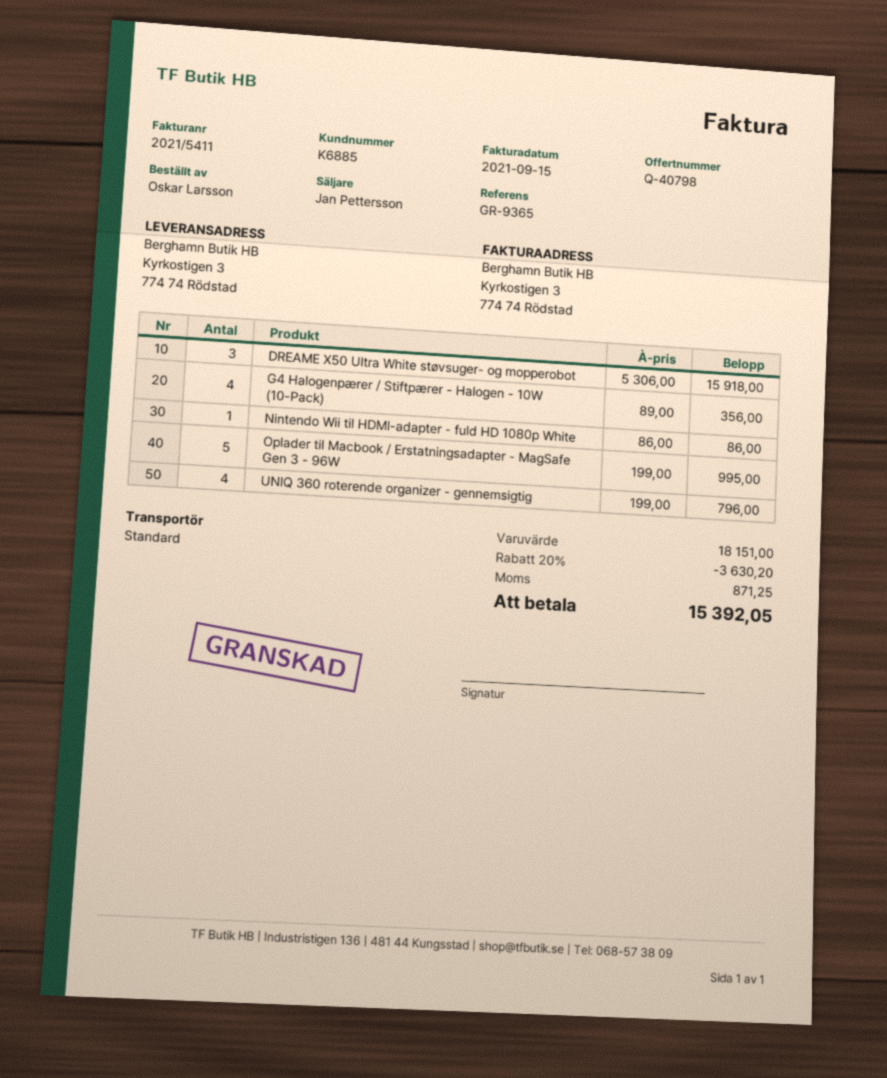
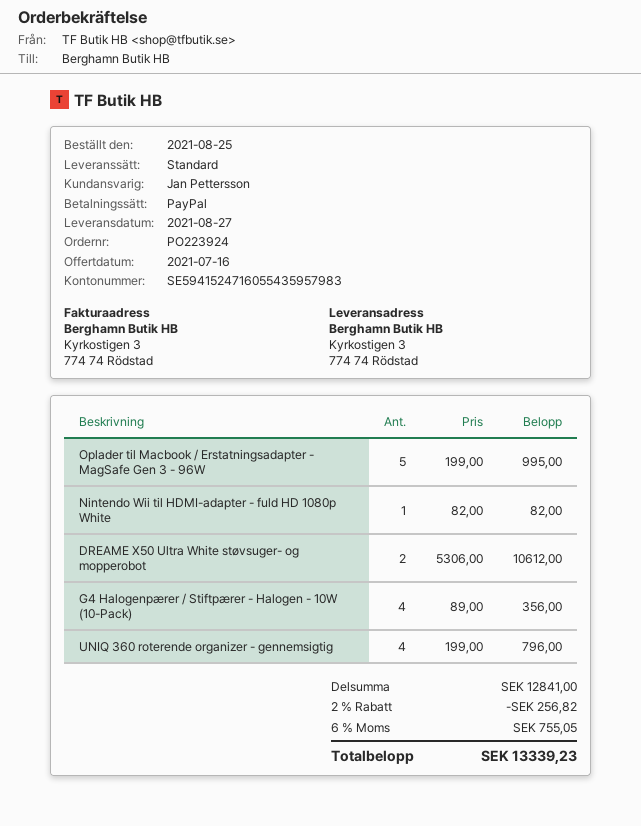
DREAME X50 Ultra White støvsuger- og mopperobot: 3 x 5306.00 = 15918.00 -> 2 x 5306.00 = 10612.00
Nintendo Wii til HDMI-adapter - fuld HD 1080p White: 1 x 86.00 = 86.00 -> 1 x 82.00 = 82.00
subtotal: 18151.00 -> 12841.00
discount: 20% = 3630.20 -> 2% = 256.82
tax: 871.25 -> 755.05
total: 15392.05 -> 13339.23

